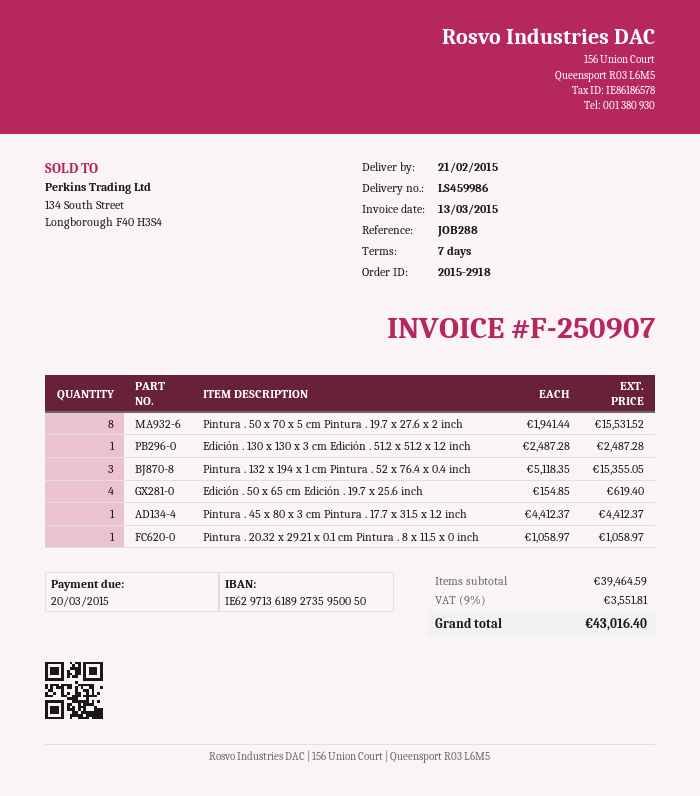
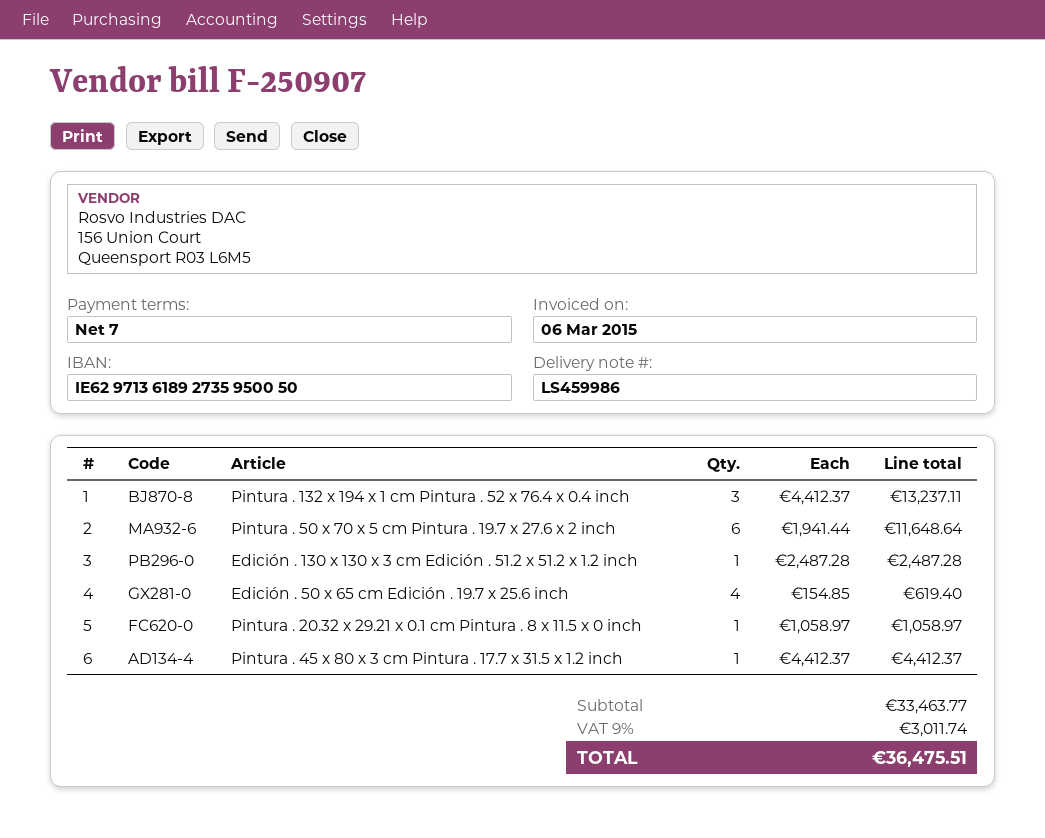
invoice date: 2015-03-13 -> 2015-03-06
Pintura . 50 x 70 x 5 cm Pintura . 19.7 x 27.6 x 2 inch: 8 x 1941.44 = 15531.52 -> 6 x 1941.44 = 11648.64
Pintura . 132 x 194 x 1 cm Pintura . 52 x 76.4 x 0.4 inch: 3 x 5118.35 = 15355.05 -> 3 x 4412.37 = 13237.11
subtotal: 39464.59 -> 33463.77
tax: 9% = 3551.81 -> 9% = 3011.74
total: 43016.40 -> 36475.51

